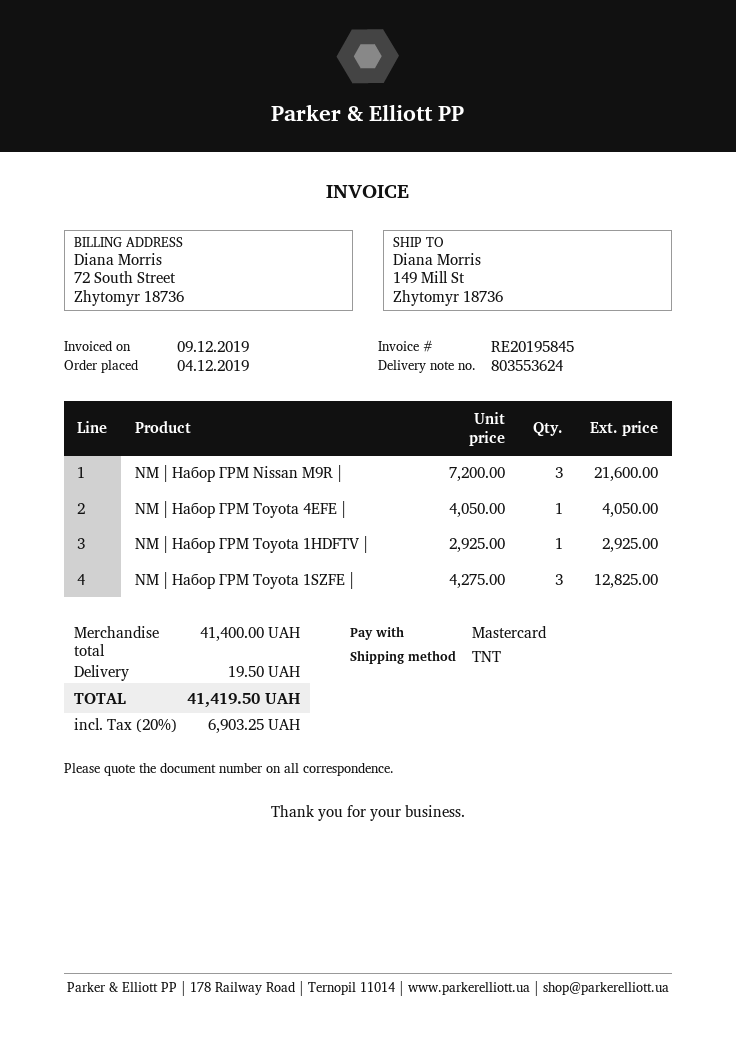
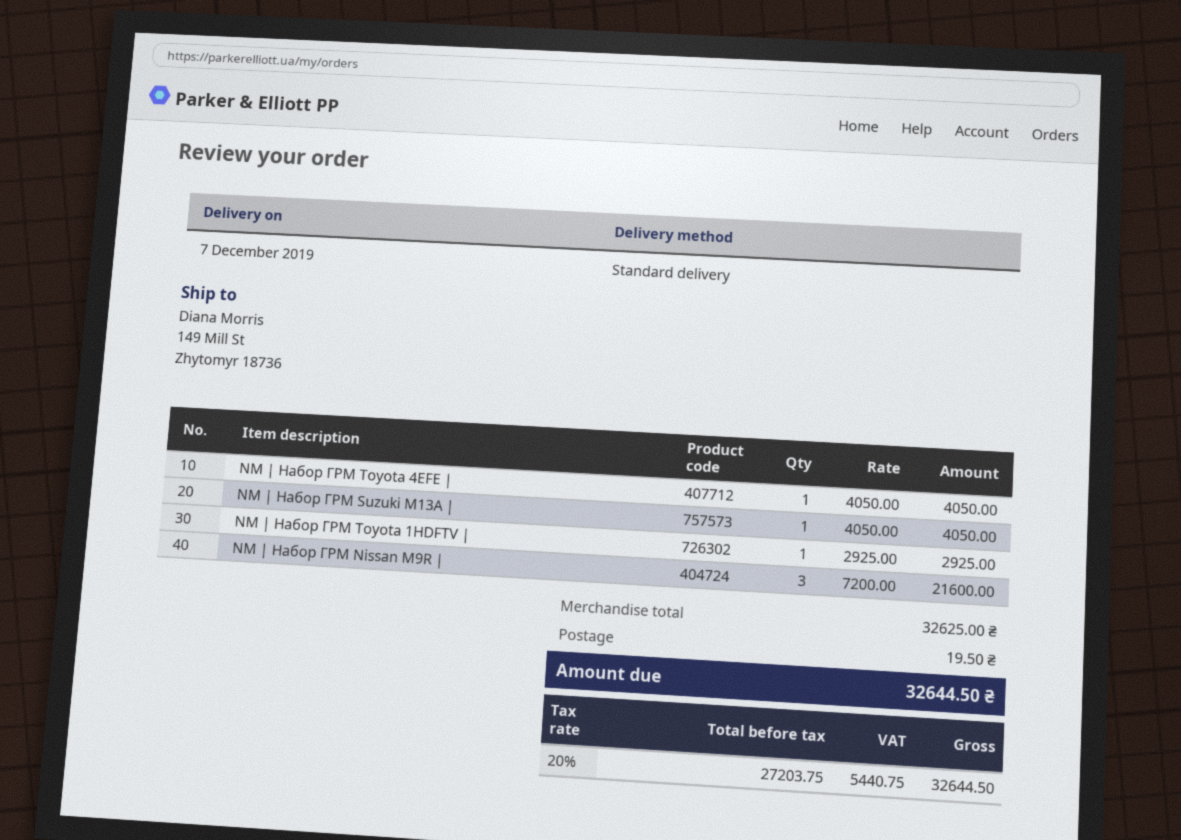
shipping method: TNT -> standard
NM | Набор ГРМ Toyota 1SZFE |: 3 x 4275.00 = 12825.00 -> none
NM | Набор ГРМ Suzuki M13A |: none -> 1 x 4050.00 = 4050.00
subtotal: 41400.00 -> 32625.00
tax: 20% = 6903.25 -> 20% = 5440.75
total: 41419.50 -> 32644.50

